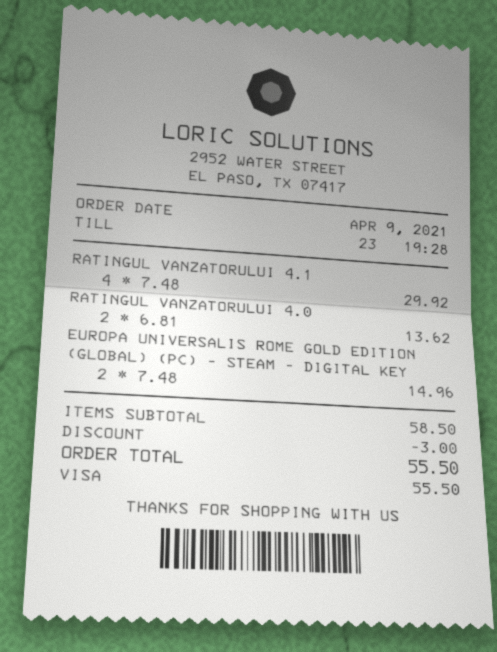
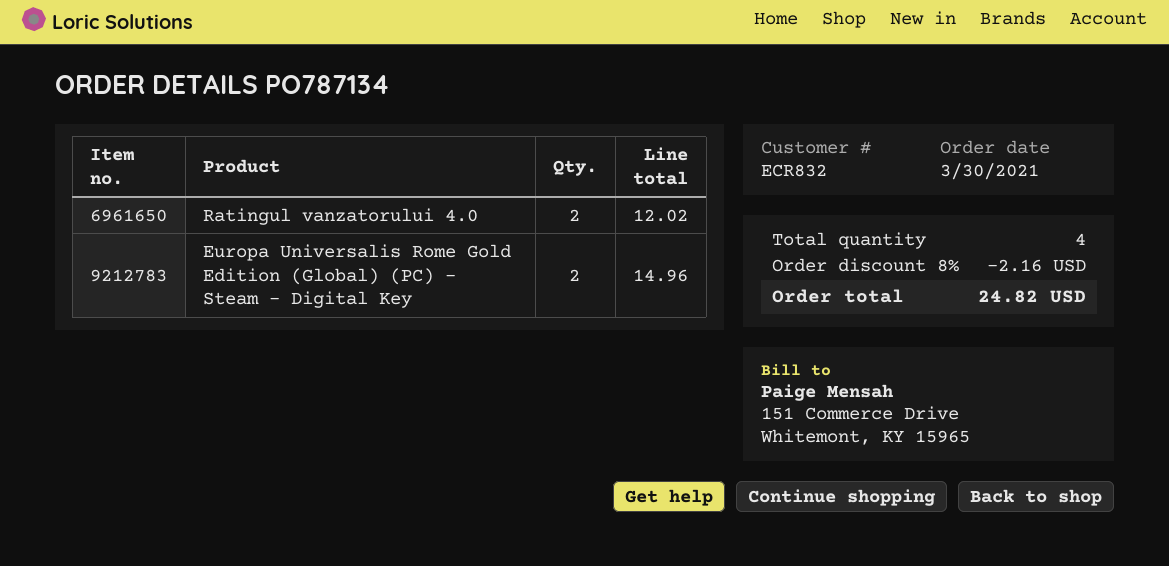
order date: 2021-04-09 -> 2021-03-30
RATINGUL VANZATORULUI 4.1: 4 for 29.92 -> none
RATINGUL VANZATORULUI 4.0: 2 for 13.62 -> 2 for 12.02
discount: 3.00 -> 2.16
total: 55.50 -> 24.82

